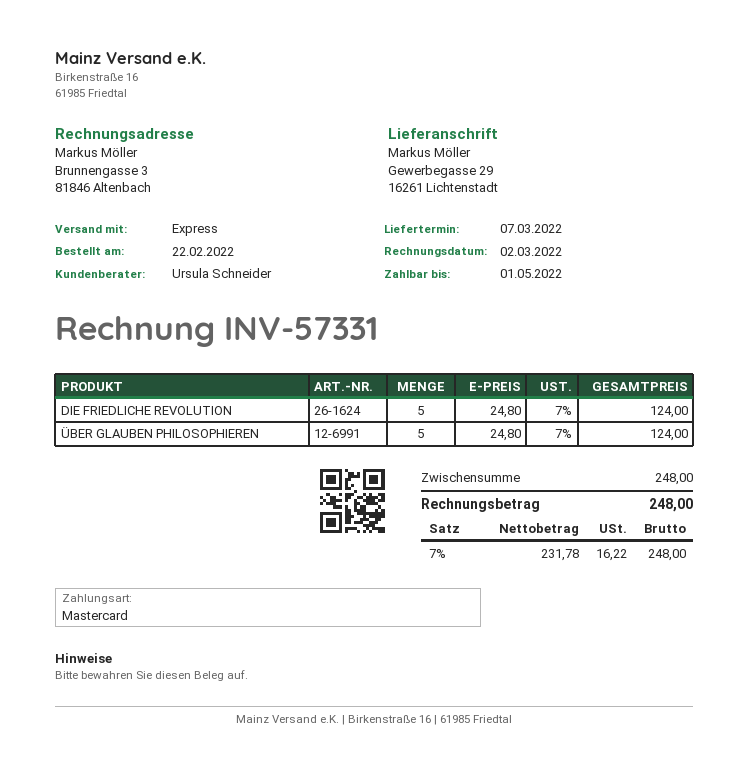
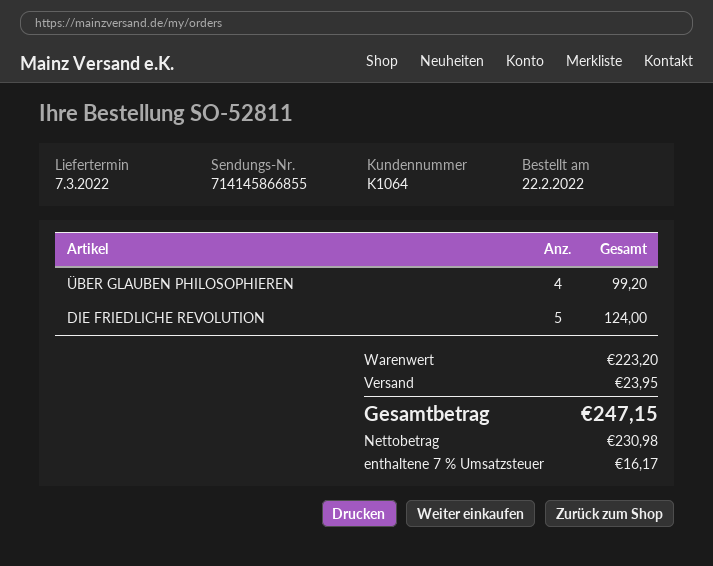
ÜBER GLAUBEN PHILOSOPHIEREN: 5 for 124.00 -> 4 for 99.20
subtotal: 248.00 -> 223.20
shipping: none -> 23.95
net: 231.78 -> 230.98
tax: 7% = 16.22 -> 7% = 16.17
total: 248.00 -> 247.15

